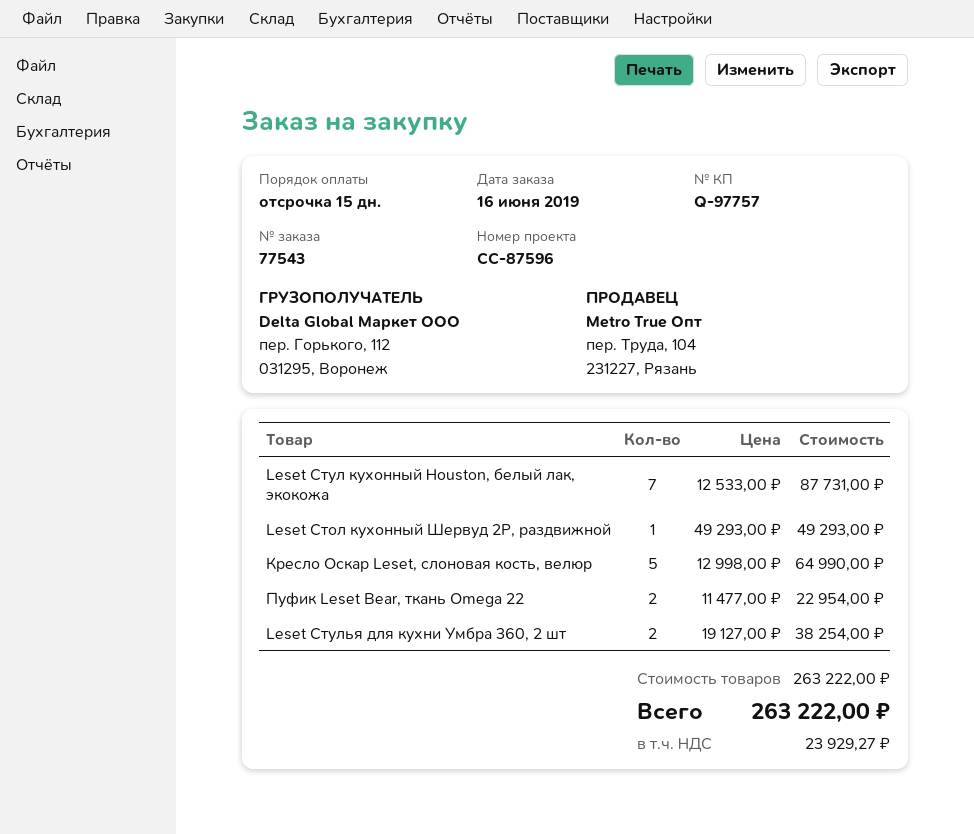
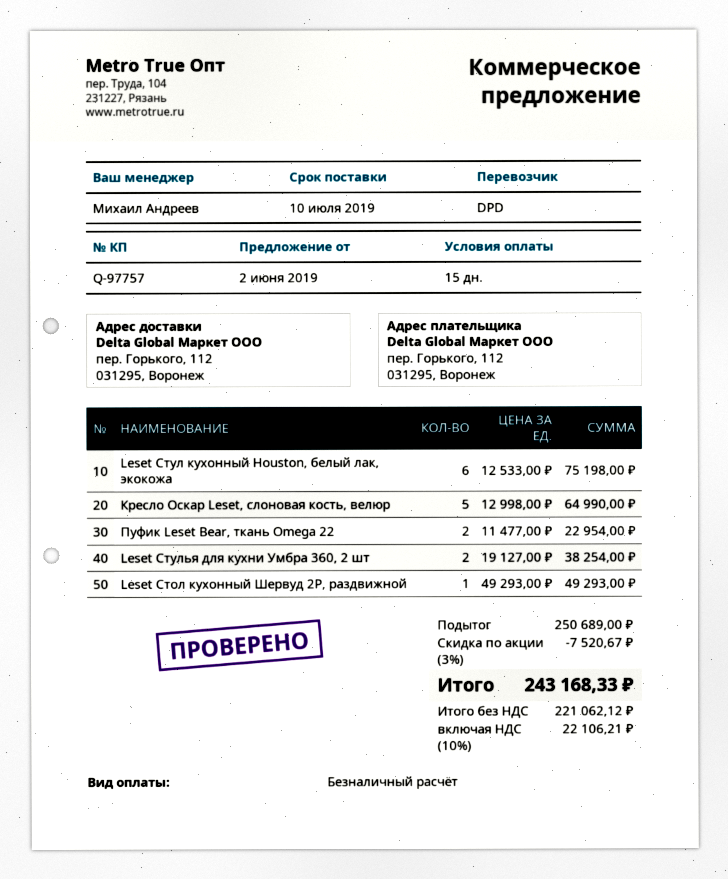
Leset Стул кухонный Houston, белый лак, экокожа: 7 x 12533.00 = 87731.00 -> 6 x 12533.00 = 75198.00
subtotal: 263222.00 -> 250689.00
discount: none -> 3% = 7520.67
tax: 23929.27 -> 22106.21
total: 263222.00 -> 243168.33

